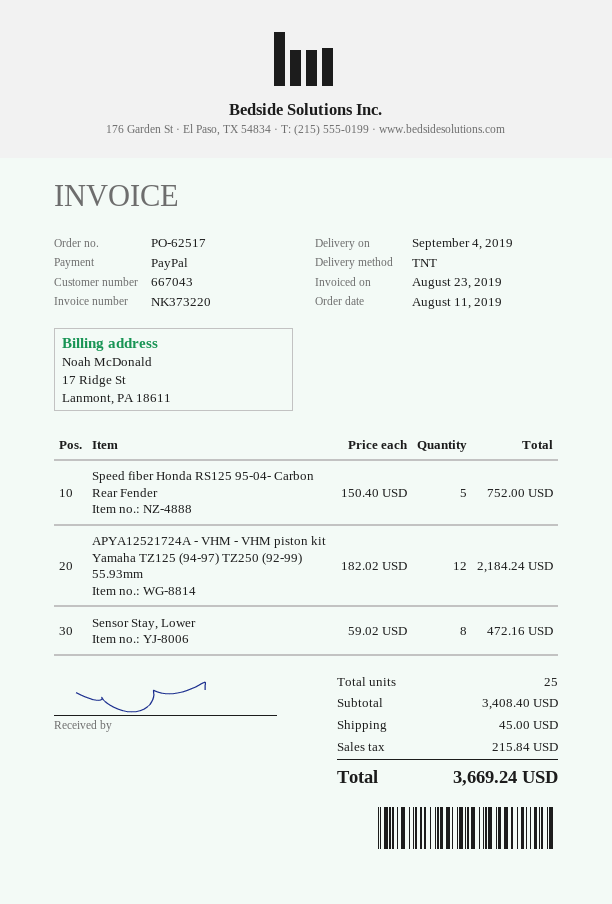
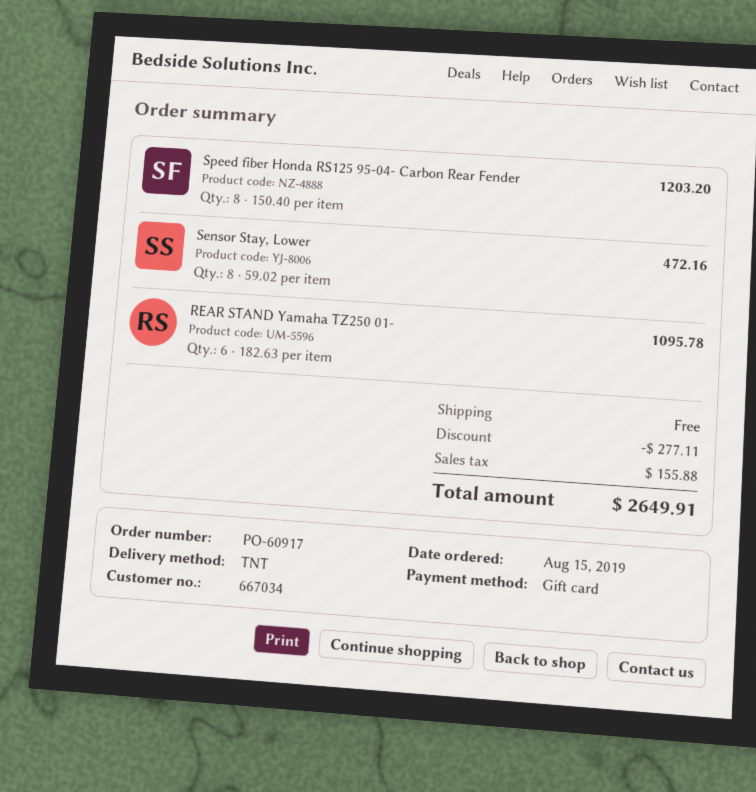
order number: PO-62517 -> PO-60917
order date: 2019-08-11 -> 2019-08-15
customer number: 667043 -> 667034
payment method: PayPal -> gift card
Speed fiber Honda RS125 95-04- Carbon Rear Fender: 5 x 150.40 = 752.00 -> 8 x 150.40 = 1203.20
APYA12521724A - VHM - VHM piston kit Yamaha TZ125 (94-97) TZ250 (92-99) 55.93mm: 12 x 182.02 = 2184.24 -> none
REAR STAND Yamaha TZ250 01-: none -> 6 x 182.63 = 1095.78
discount: none -> 277.11
shipping: 45.00 -> 0.00
tax: 215.84 -> 155.88
total: 3669.24 -> 2649.91

